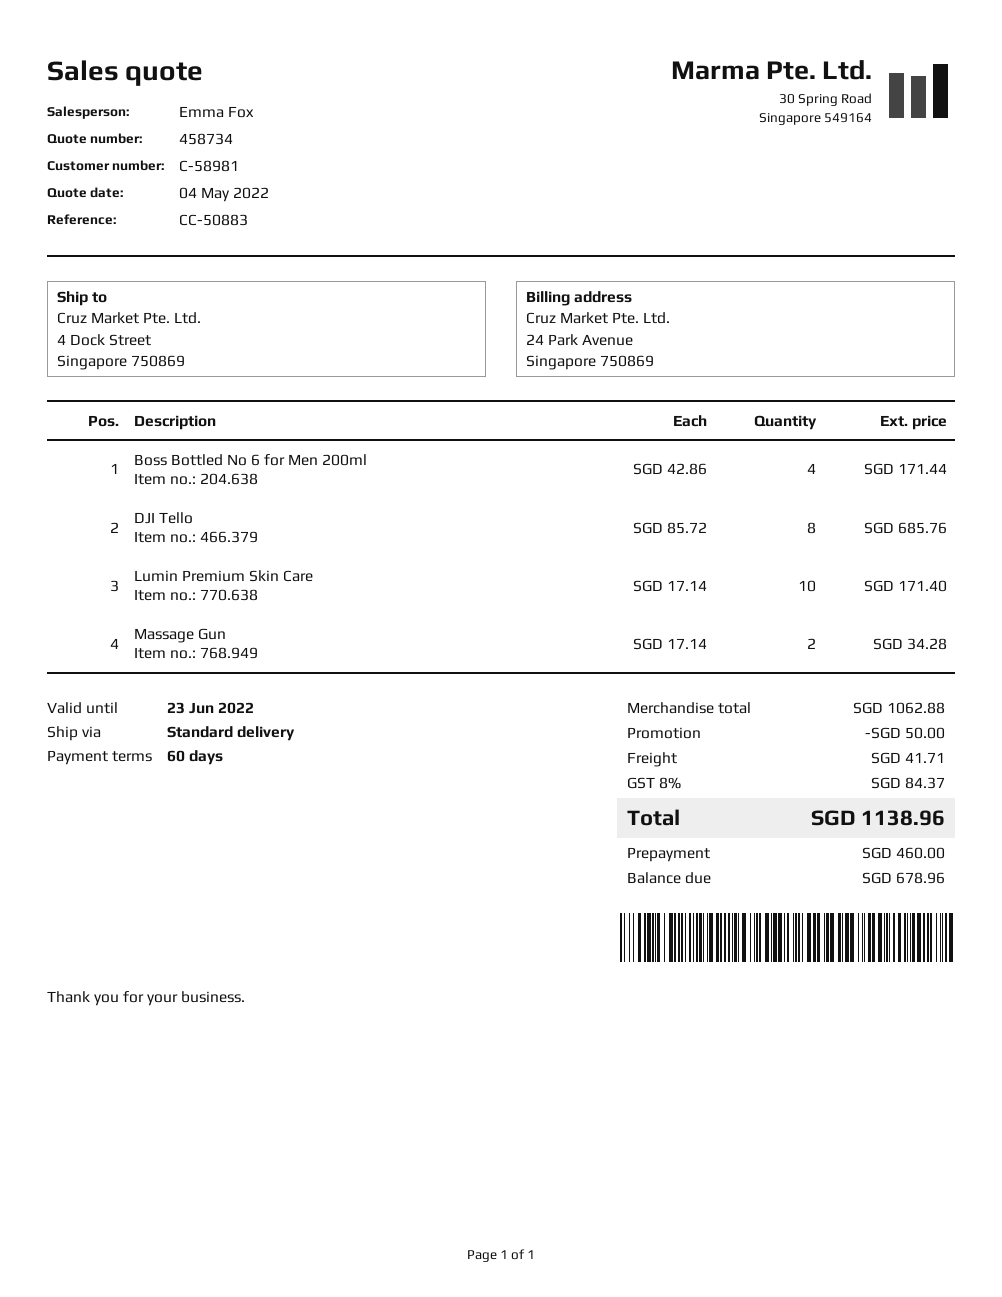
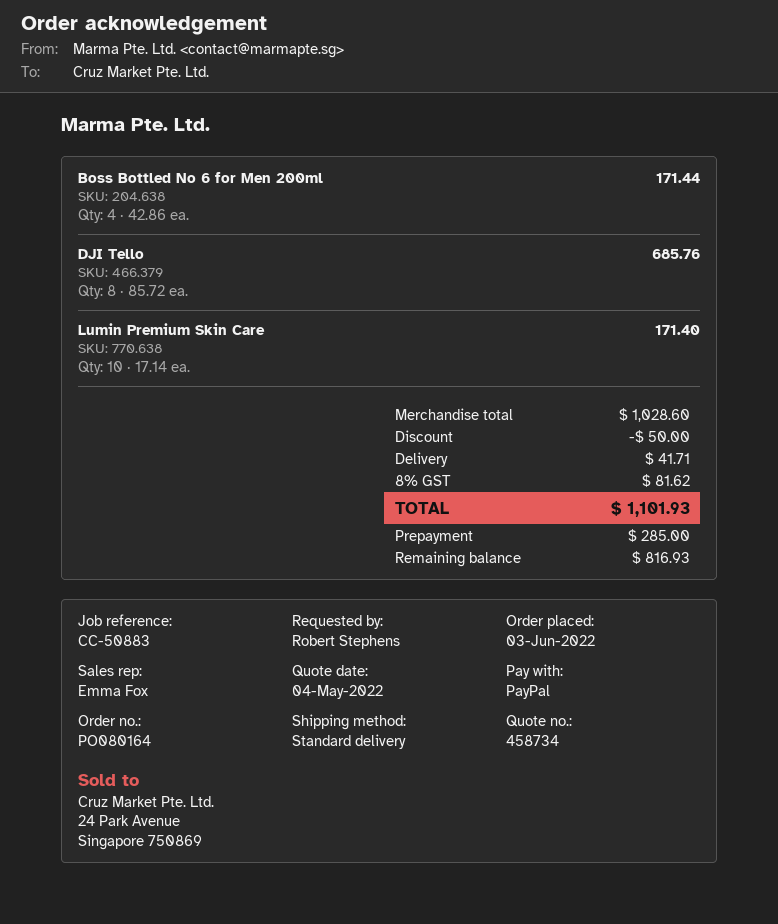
Massage Gun: 2 x 17.14 = 34.28 -> none
subtotal: 1062.88 -> 1028.60
tax: 8% = 84.37 -> 8% = 81.62
total: 1138.96 -> 1101.93
deposit: 460.00 -> 285.00
balance: 678.96 -> 816.93

